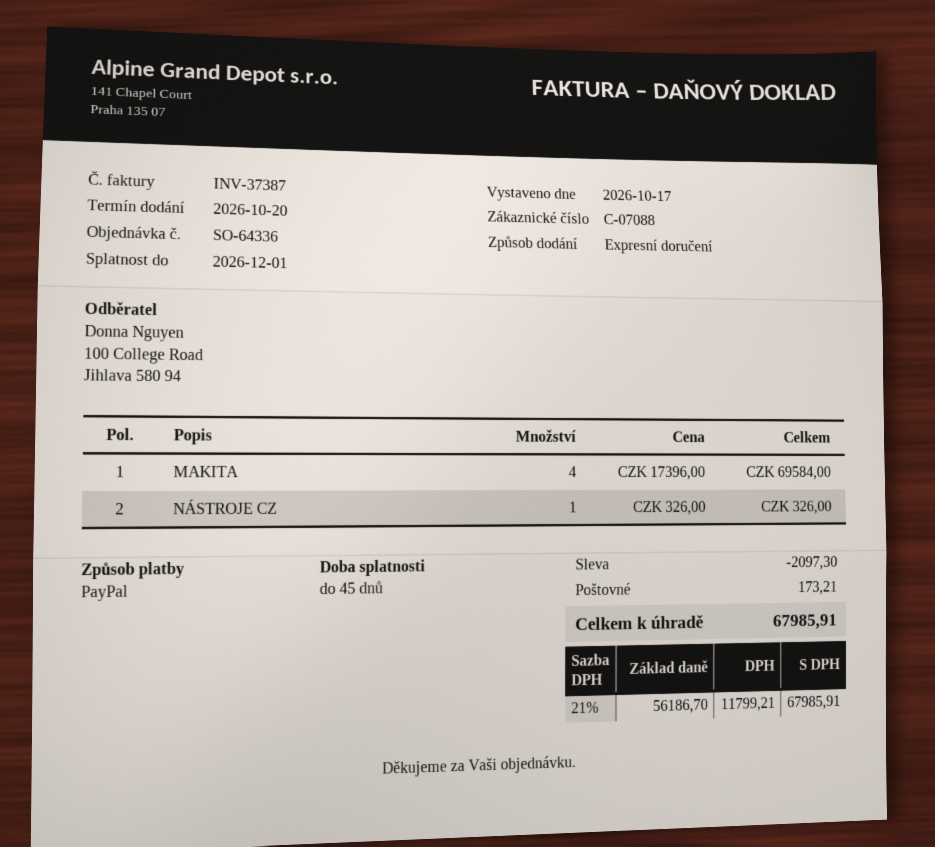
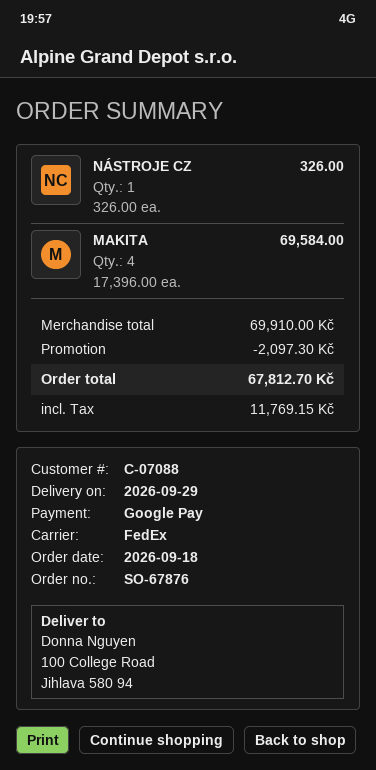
order number: SO-64336 -> SO-67876
delivery date: 2026-10-20 -> 2026-09-29
payment method: PayPal -> Google Pay
shipping method: express -> FedEx
shipping: 173.21 -> none
tax: 11799.21 -> 11769.15
total: 67985.91 -> 67812.70

